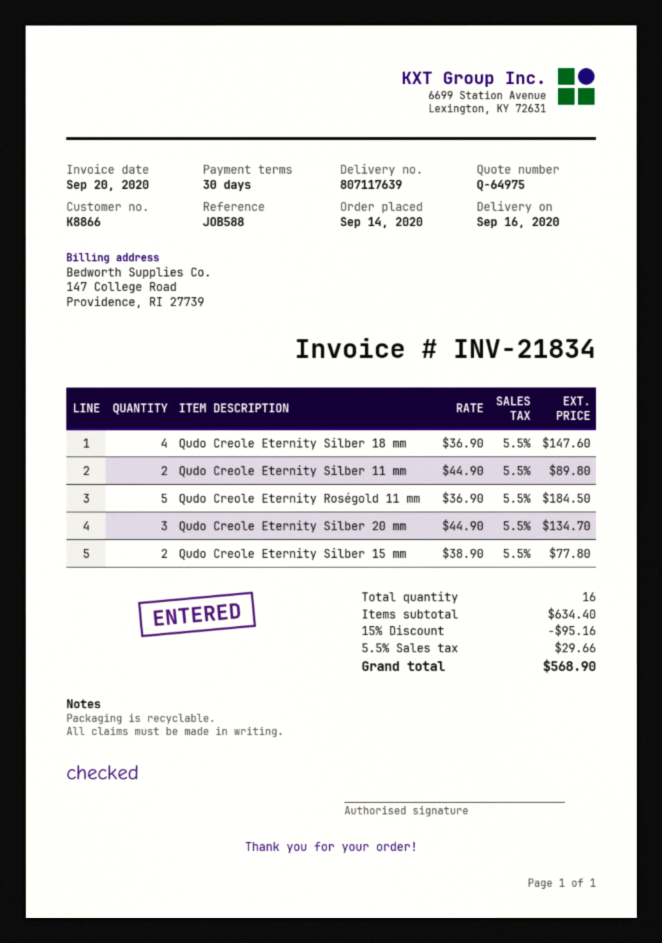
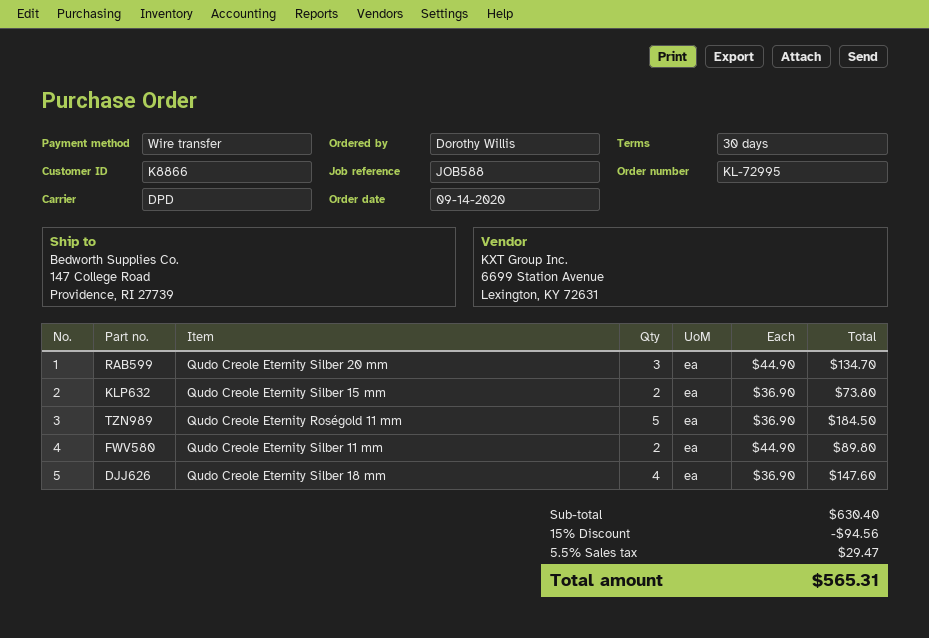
Qudo Creole Eternity Silber 15 mm: 2 x 38.90 = 77.80 -> 2 x 36.90 = 73.80
subtotal: 634.40 -> 630.40
discount: 15% = 95.16 -> 15% = 94.56
tax: 5.5% = 29.66 -> 5.5% = 29.47
total: 568.90 -> 565.31

